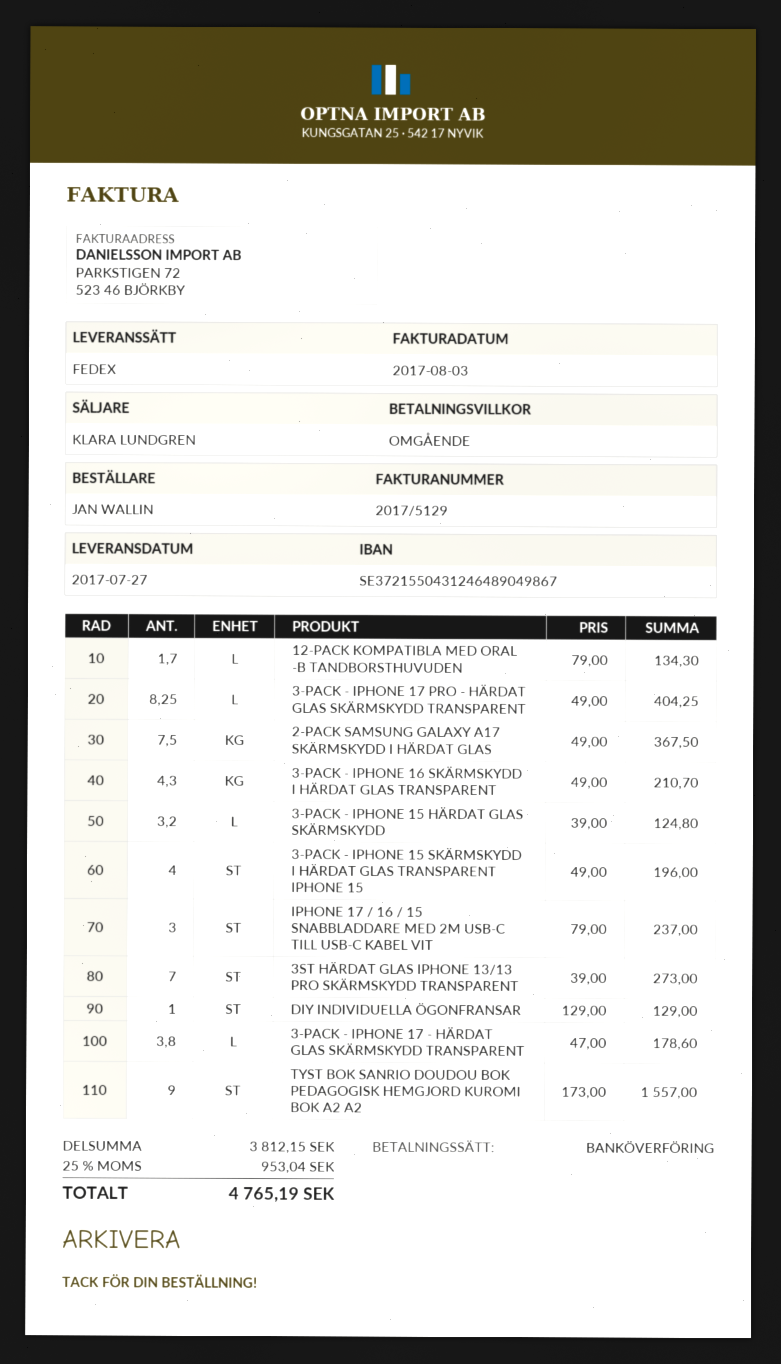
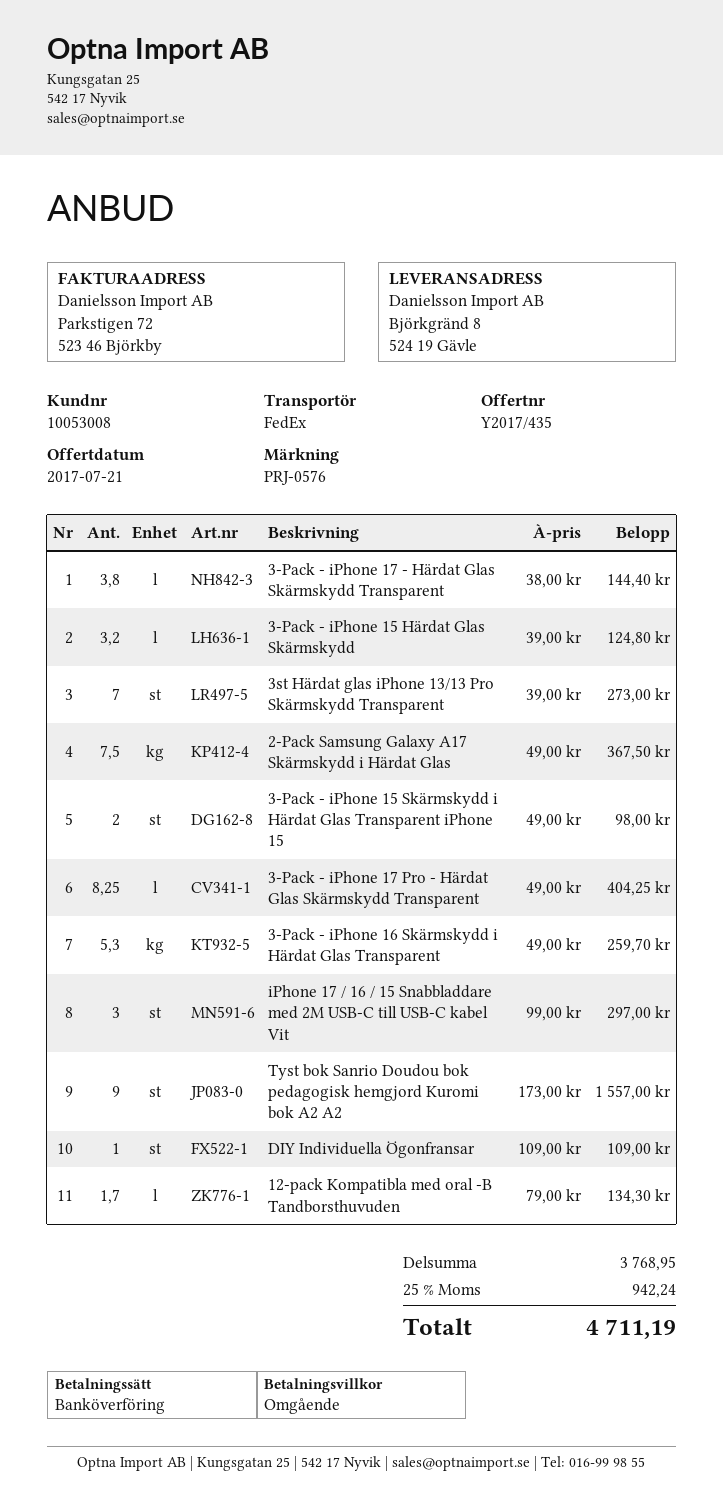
3-PACK - IPHONE 16 SKÄRMSKYDD I HÄRDAT GLAS TRANSPARENT: 4.3 x 49.00 = 210.70 -> 5.3 x 49.00 = 259.70
3-PACK - IPHONE 15 SKÄRMSKYDD I HÄRDAT GLAS TRANSPARENT IPHONE 15: 4 x 49.00 = 196.00 -> 2 x 49.00 = 98.00
IPHONE 17 / 16 / 15 SNABBLADDARE MED 2M USB-C TILL USB-C KABEL VIT: 3 x 79.00 = 237.00 -> 3 x 99.00 = 297.00
DIY INDIVIDUELLA ÖGONFRANSAR: 1 x 129.00 = 129.00 -> 1 x 109.00 = 109.00
3-PACK - IPHONE 17 - HÄRDAT GLAS SKÄRMSKYDD TRANSPARENT: 3.8 x 47.00 = 178.60 -> 3.8 x 38.00 = 144.40
subtotal: 3812.15 -> 3768.95
tax: 25% = 953.04 -> 25% = 942.24
total: 4765.19 -> 4711.19

